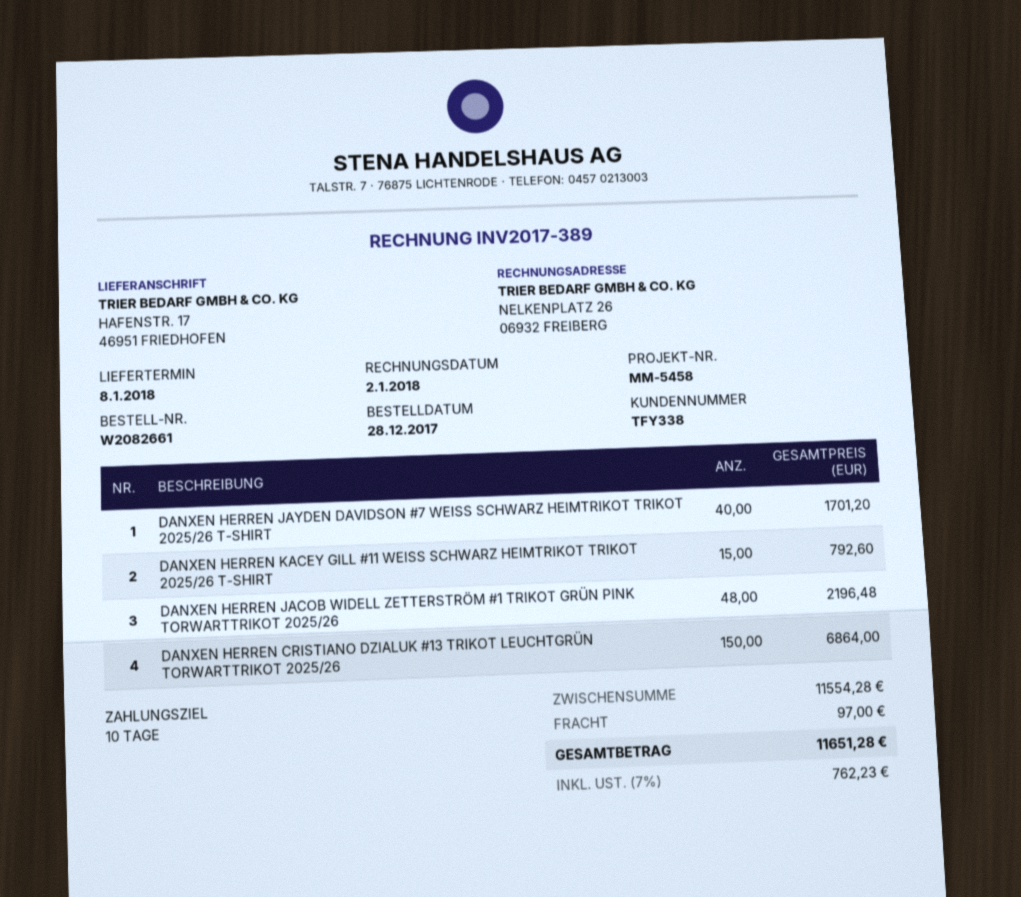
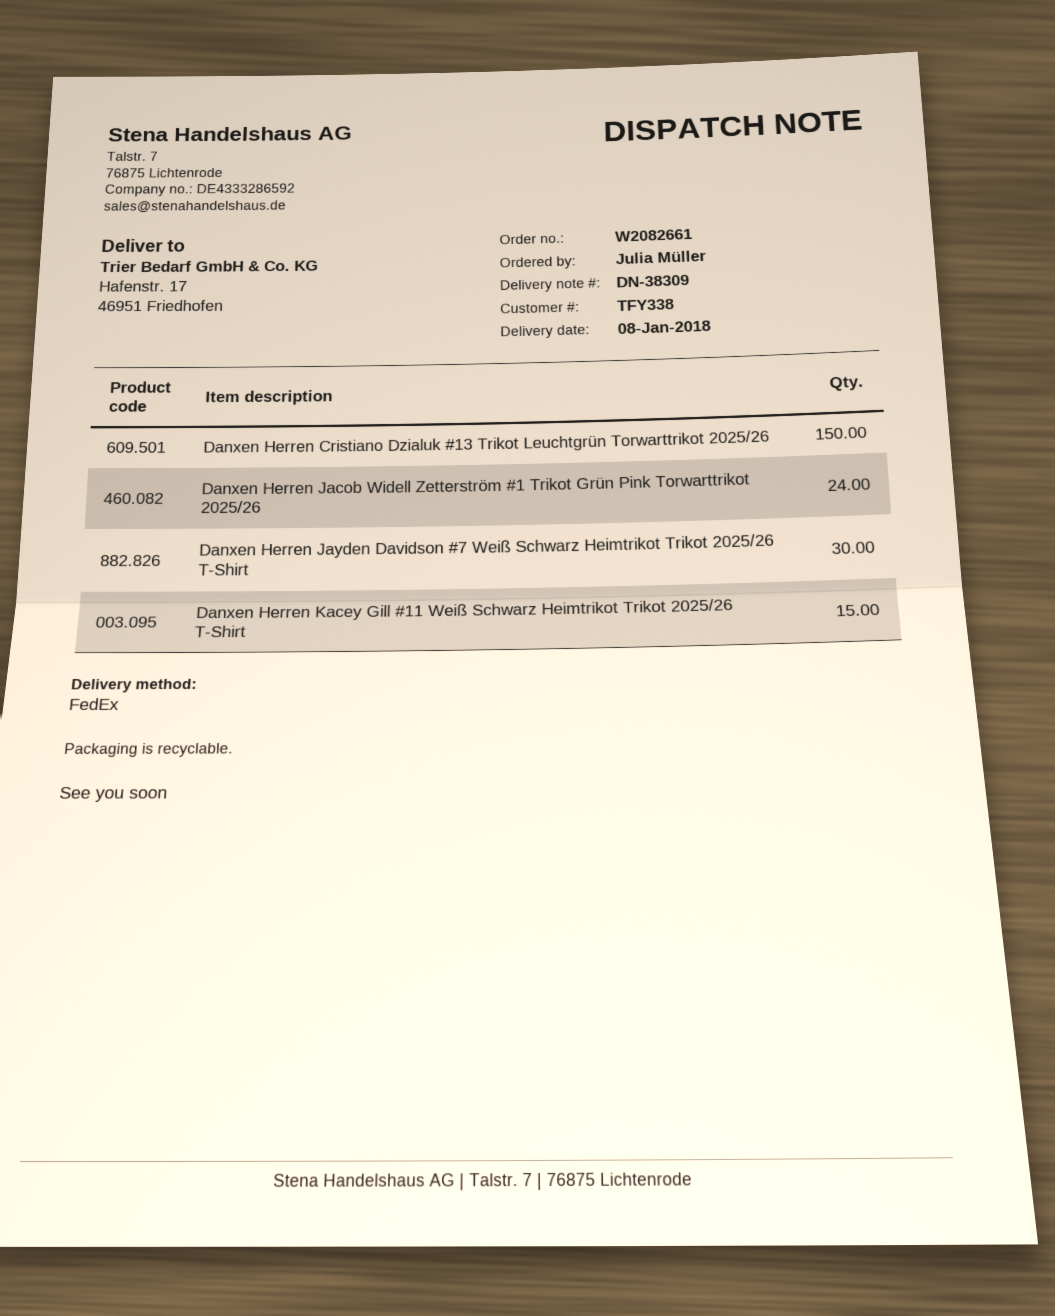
DANXEN HERREN JAYDEN DAVIDSON #7 WEISS SCHWARZ HEIMTRIKOT TRIKOT 2025/26 T-SHIRT: 40 -> 30
DANXEN HERREN JACOB WIDELL ZETTERSTRÖM #1 TRIKOT GRÜN PINK TORWARTTRIKOT 2025/26: 48 -> 24

